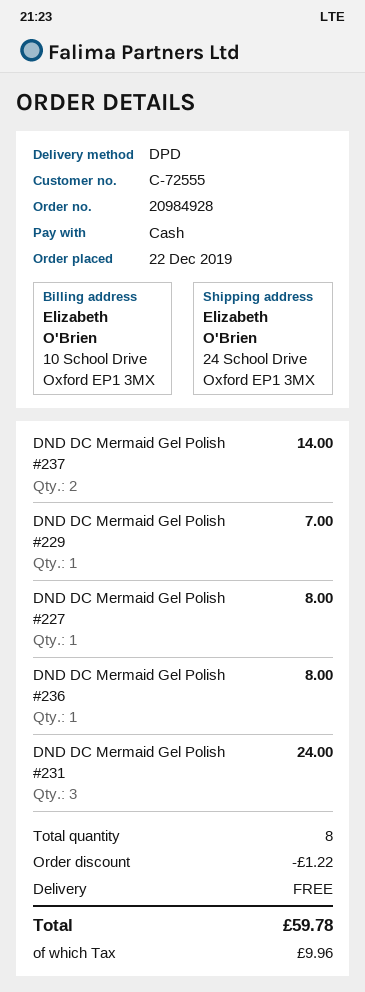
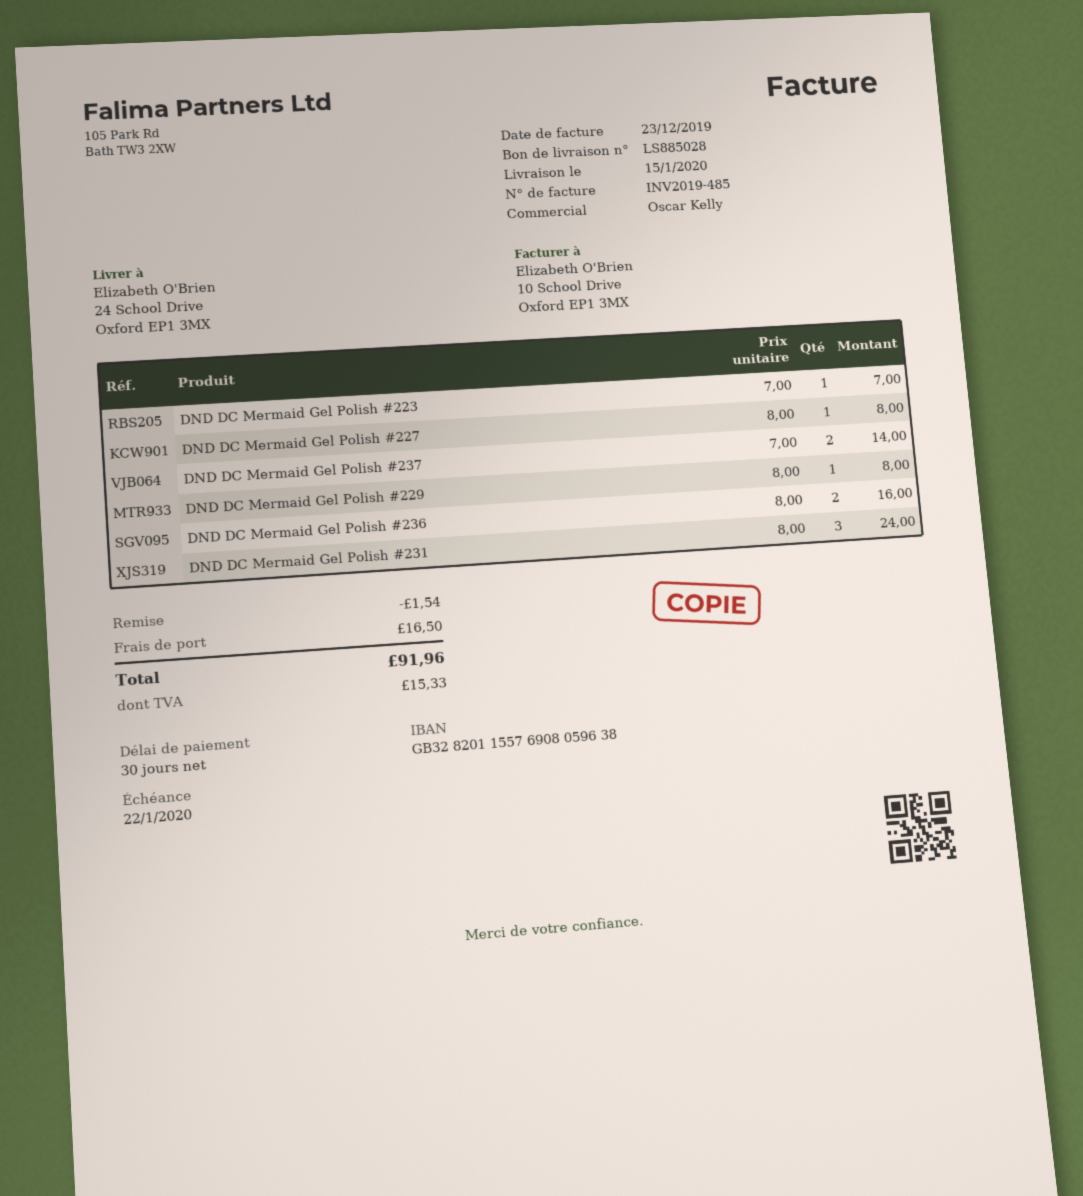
DND DC Mermaid Gel Polish #229: 1 for 7.00 -> 1 for 8.00
DND DC Mermaid Gel Polish #236: 1 for 8.00 -> 2 for 16.00
DND DC Mermaid Gel Polish #223: none -> 1 for 7.00
discount: 1.22 -> 1.54
shipping: 0.00 -> 16.50
tax: 9.96 -> 15.33
total: 59.78 -> 91.96

